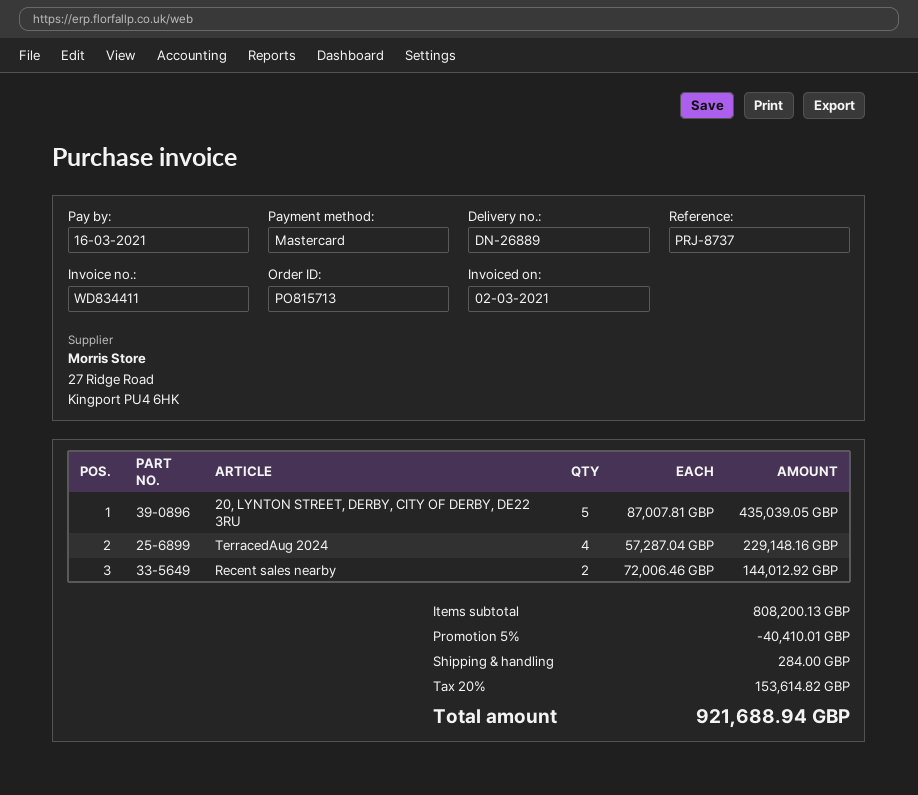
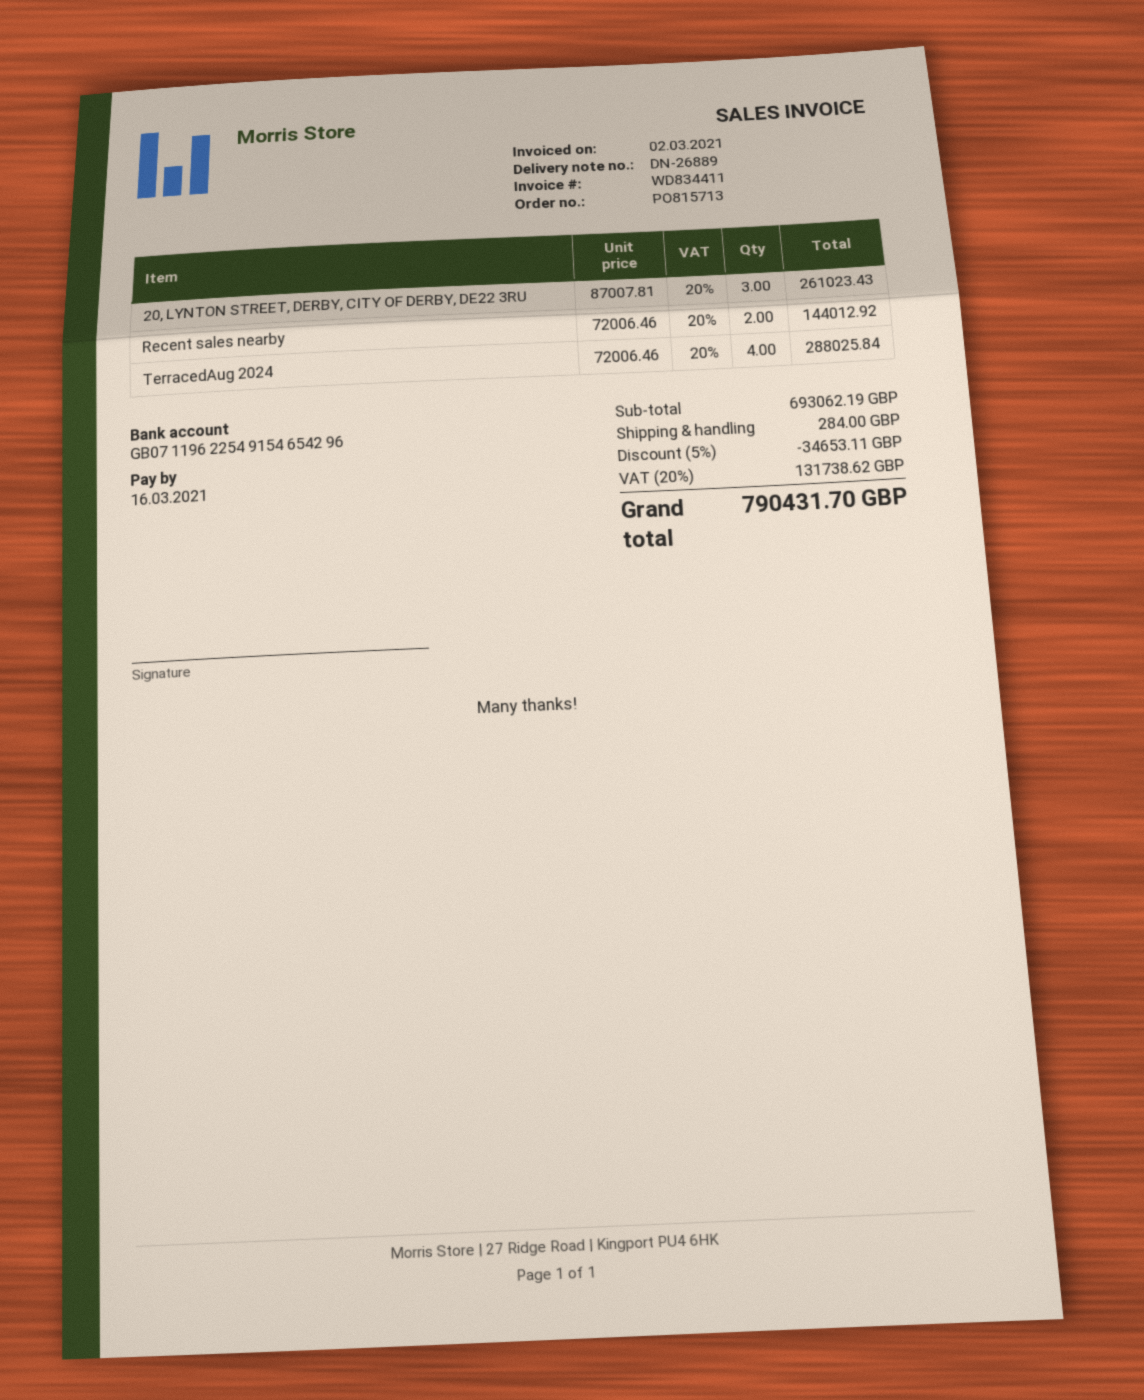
20, LYNTON STREET, DERBY, CITY OF DERBY, DE22 3RU: 5 x 87007.81 = 435039.05 -> 3 x 87007.81 = 261023.43
TerracedAug 2024: 4 x 57287.04 = 229148.16 -> 4 x 72006.46 = 288025.84
subtotal: 808200.13 -> 693062.19
discount: 5% = 40410.01 -> 5% = 34653.11
tax: 20% = 153614.82 -> 20% = 131738.62
total: 921688.94 -> 790431.70

